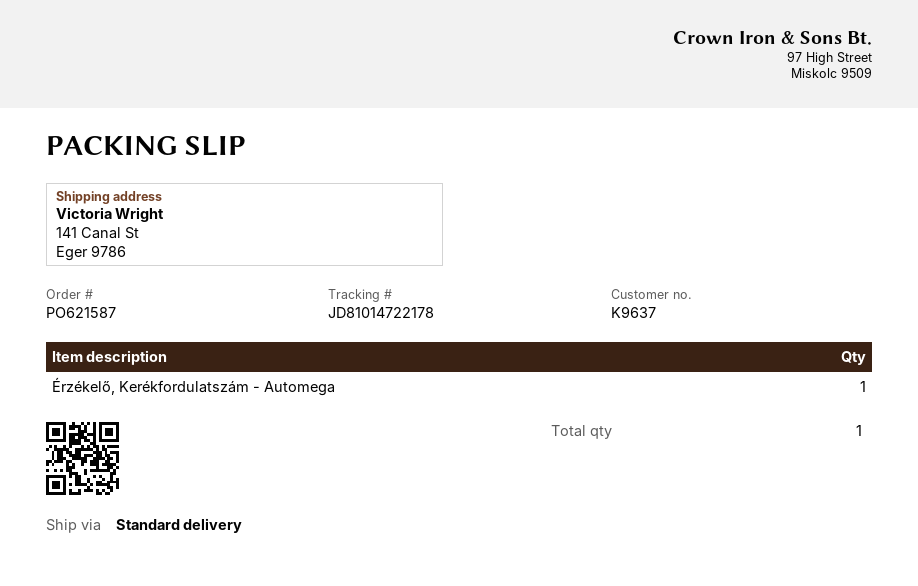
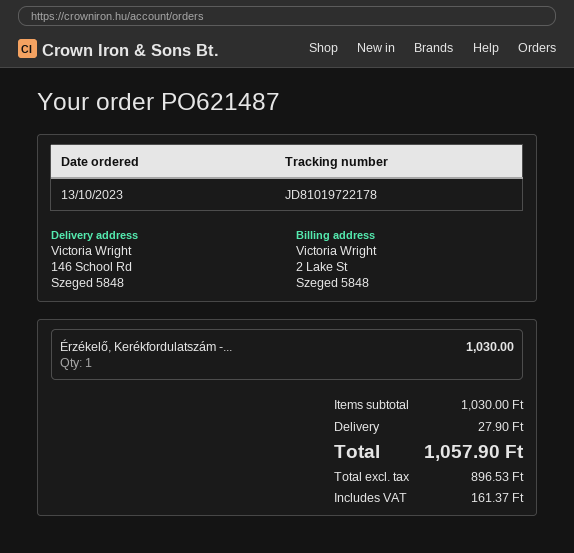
order number: PO621587 -> PO621487
tracking number: JD81014722178 -> JD81019722178
ship to: 141 Canal St, Eger 9786 -> 146 School Rd, Szeged 5848

